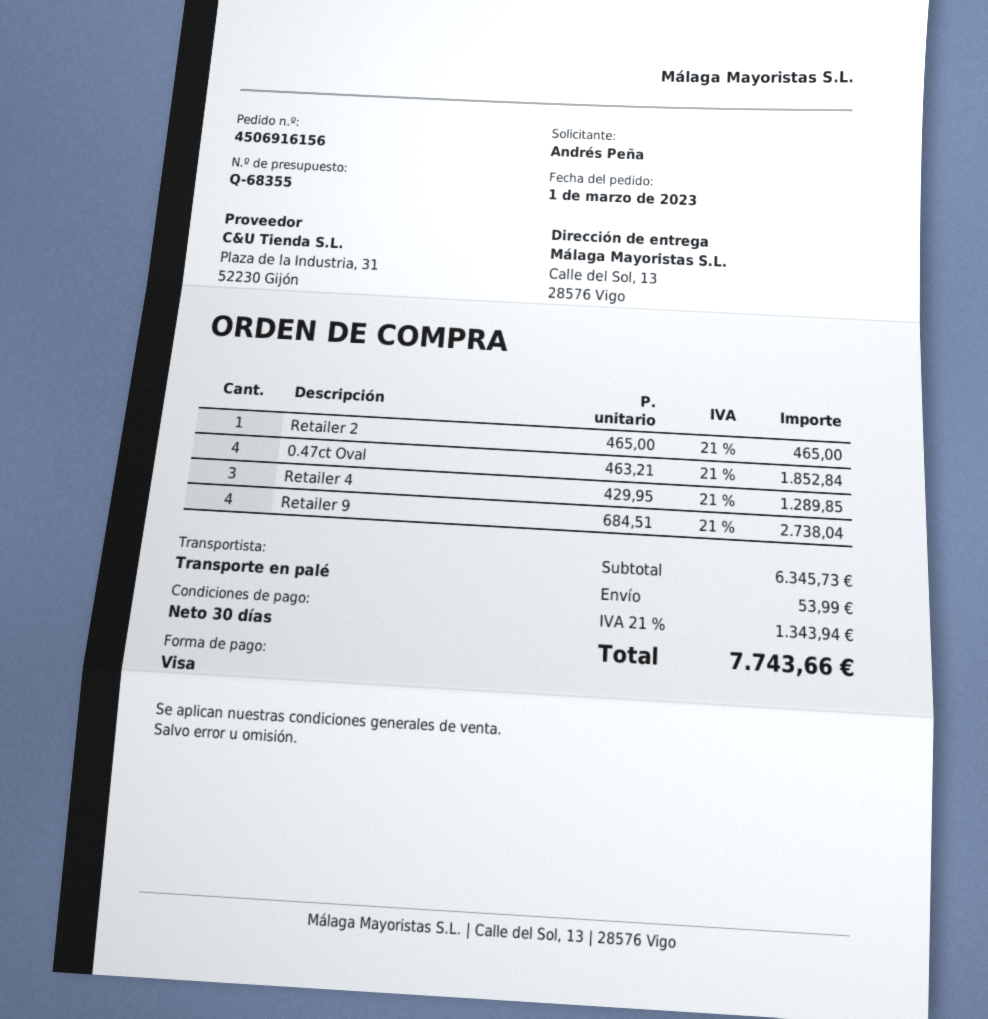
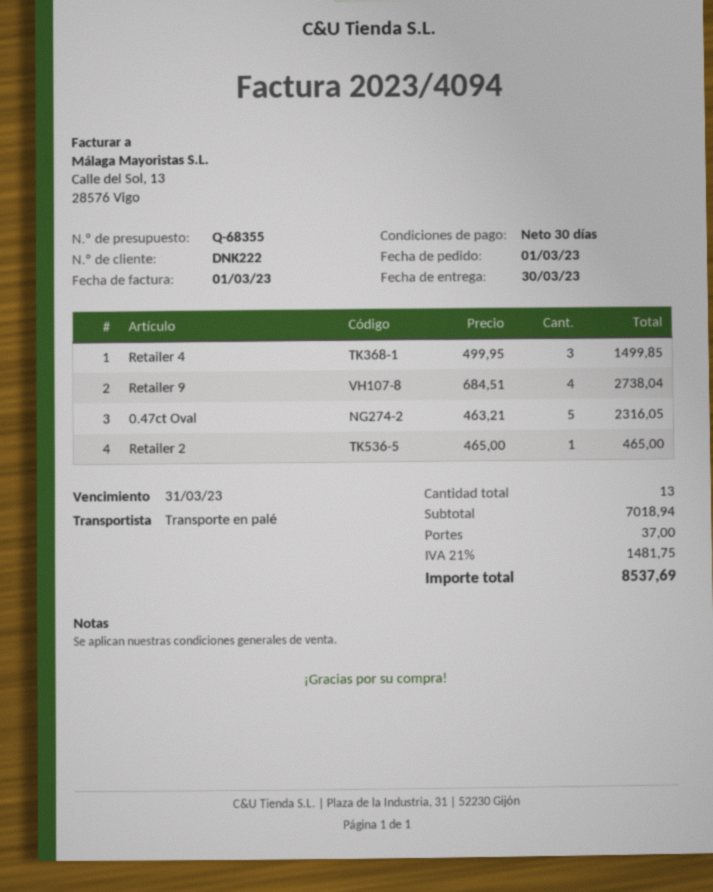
0.47ct Oval: 4 x 463.21 = 1852.84 -> 5 x 463.21 = 2316.05
Retailer 4: 3 x 429.95 = 1289.85 -> 3 x 499.95 = 1499.85
subtotal: 6345.73 -> 7018.94
shipping: 53.99 -> 37.00
tax: 21% = 1343.94 -> 21% = 1481.75
total: 7743.66 -> 8537.69

